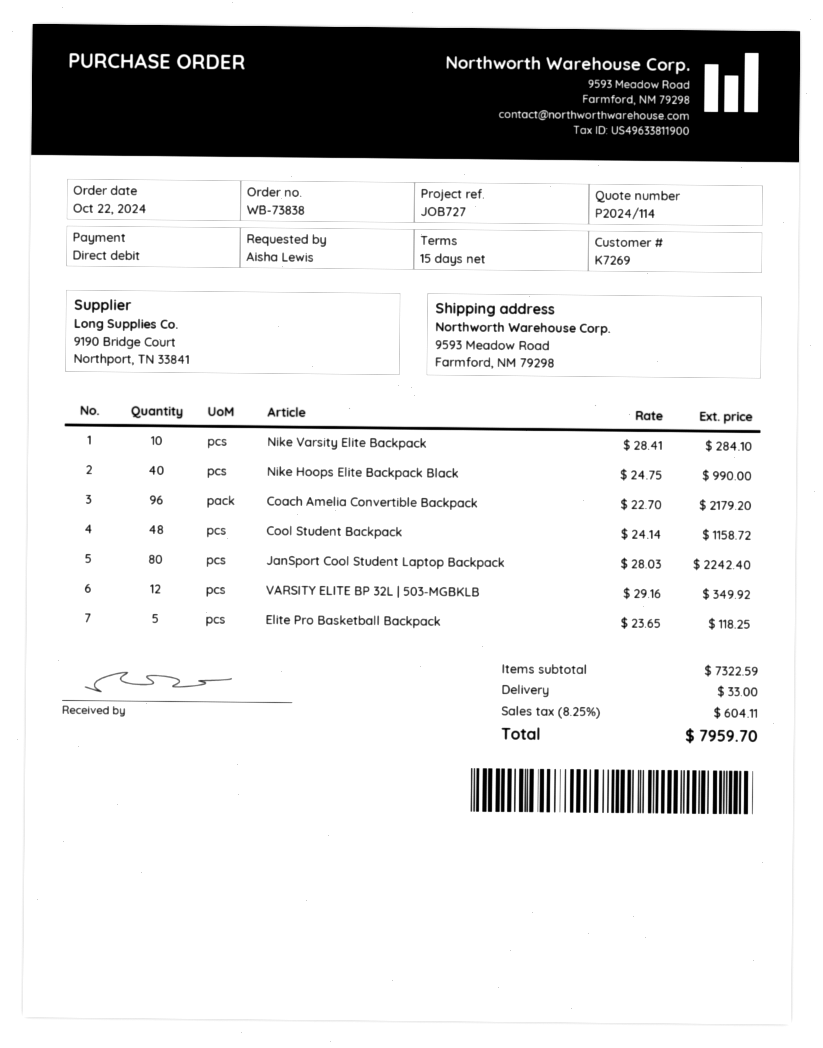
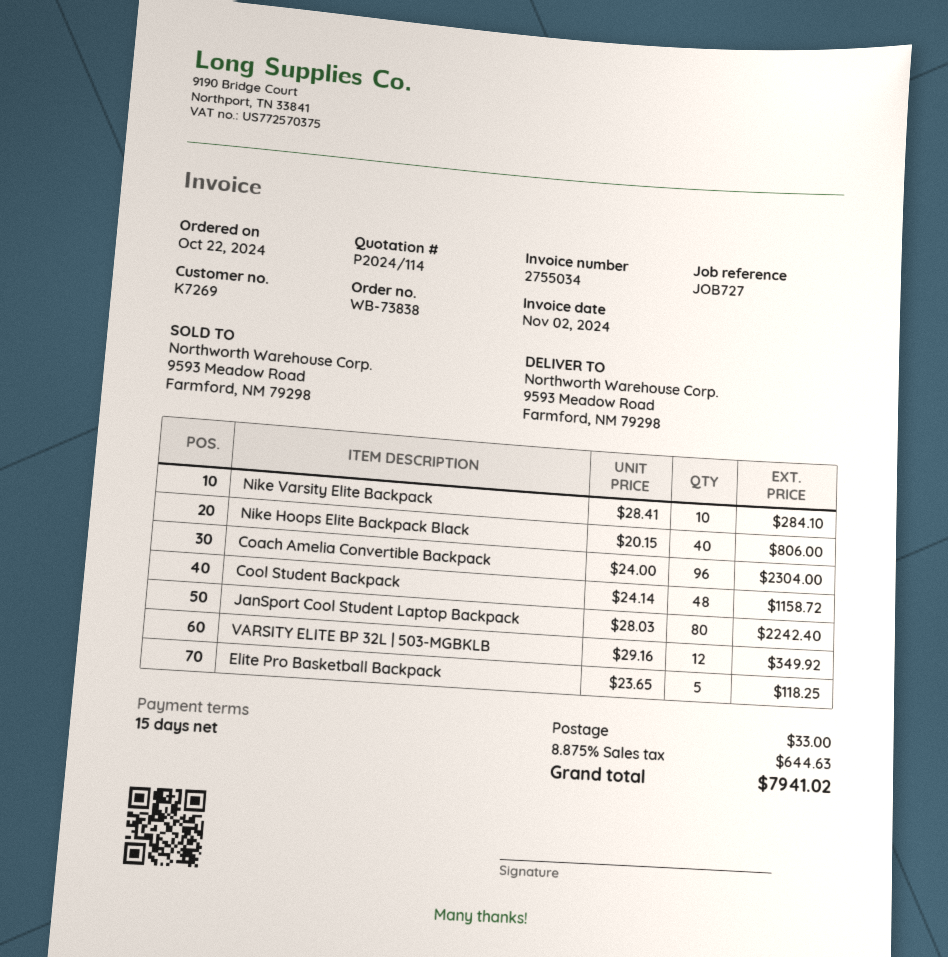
Nike Hoops Elite Backpack Black: 40 x 24.75 = 990.00 -> 40 x 20.15 = 806.00
Coach Amelia Convertible Backpack: 96 x 22.70 = 2179.20 -> 96 x 24.00 = 2304.00
tax: 8.25% = 604.11 -> 8.875% = 644.63
total: 7959.70 -> 7941.02

